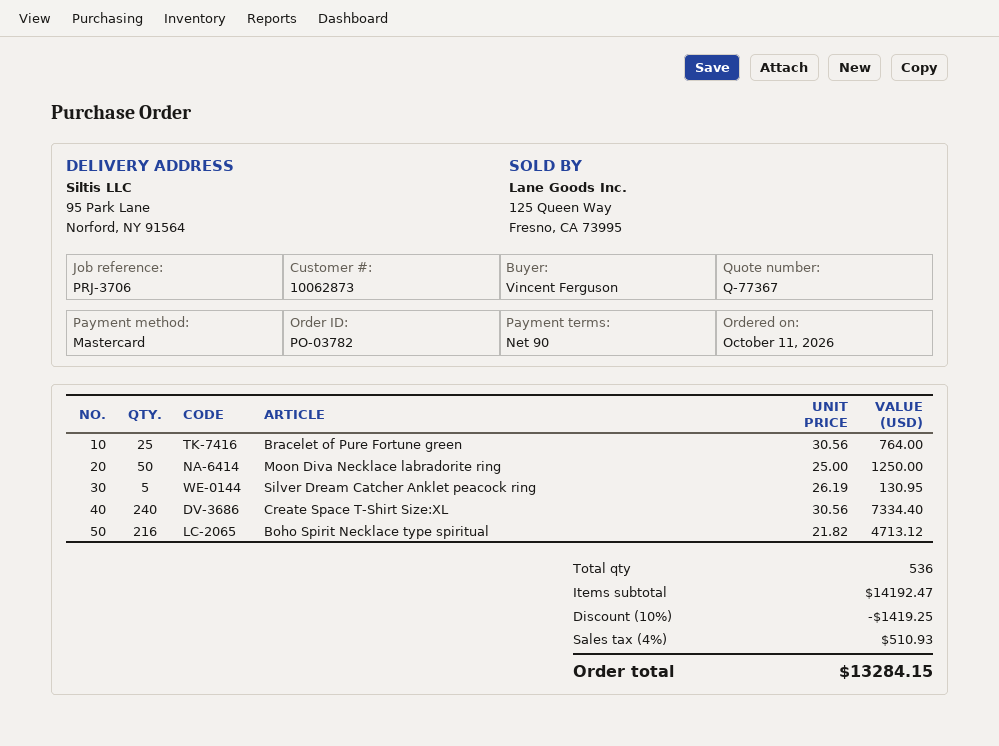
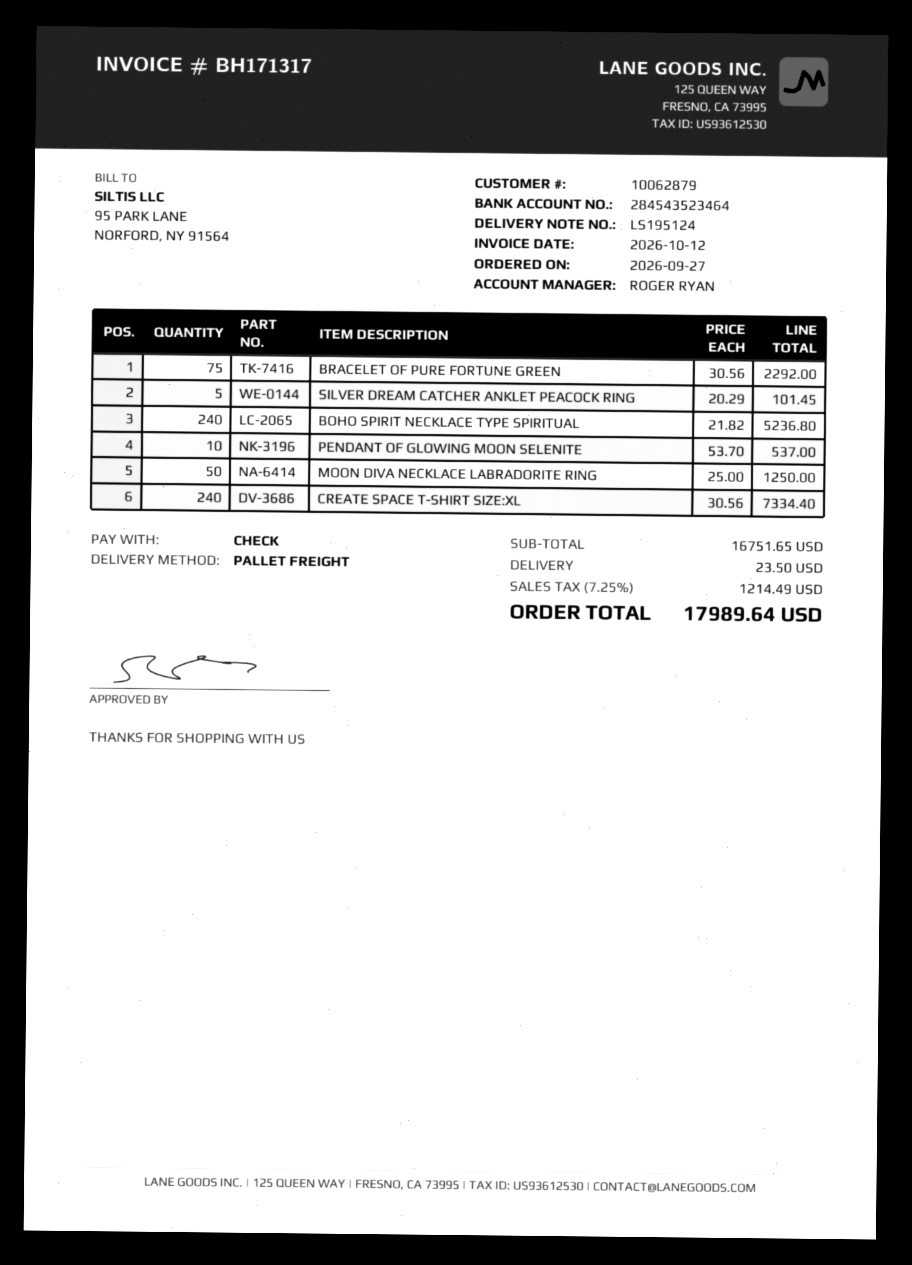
order date: 2026-10-11 -> 2026-09-27
customer number: 10062873 -> 10062879
payment method: Mastercard -> cheque
Bracelet of Pure Fortune green: 25 x 30.56 = 764.00 -> 75 x 30.56 = 2292.00
Silver Dream Catcher Anklet peacock ring: 5 x 26.19 = 130.95 -> 5 x 20.29 = 101.45
Boho Spirit Necklace type spiritual: 216 x 21.82 = 4713.12 -> 240 x 21.82 = 5236.80
PENDANT OF GLOWING MOON SELENITE: none -> 10 x 53.70 = 537.00
subtotal: 14192.47 -> 16751.65
discount: 10% = 1419.25 -> none
shipping: none -> 23.50
tax: 4% = 510.93 -> 7.25% = 1214.49
total: 13284.15 -> 17989.64

